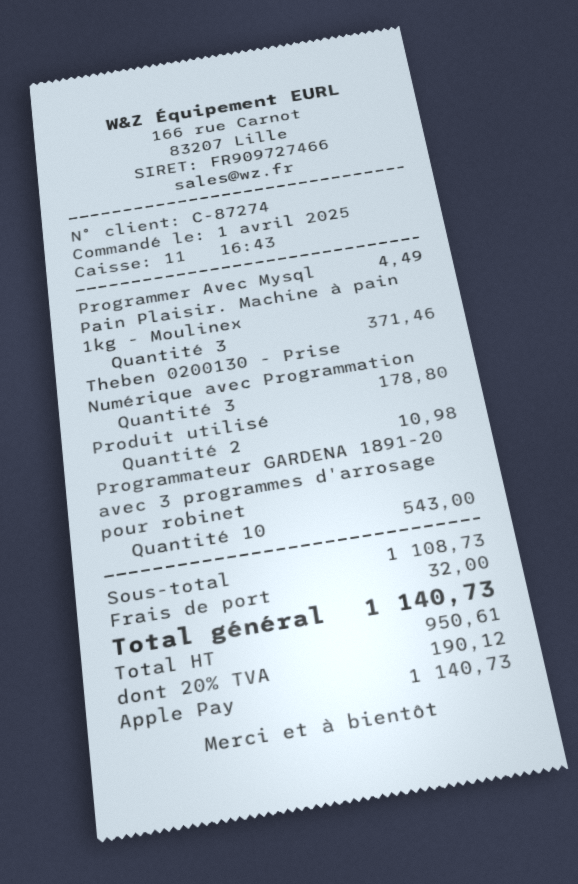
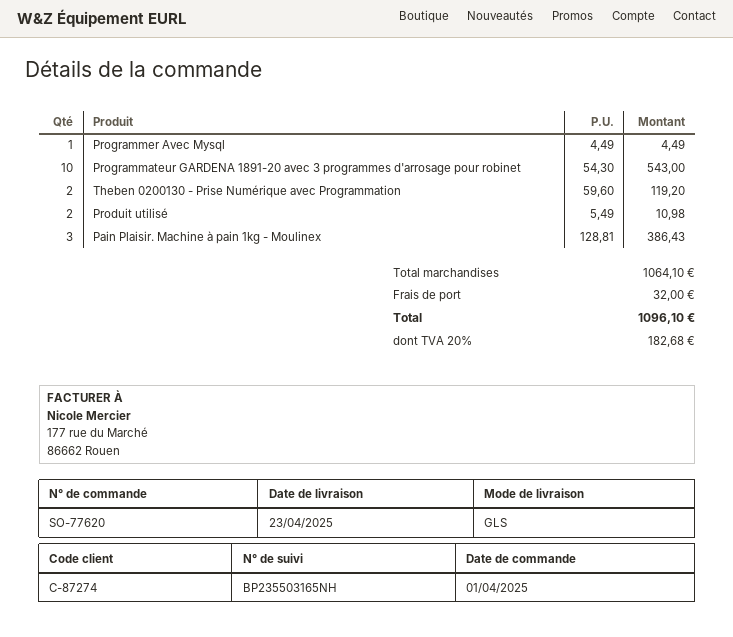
Pain Plaisir. Machine à pain 1kg - Moulinex: 3 for 371.46 -> 3 for 386.43
Theben 0200130 - Prise Numérique avec Programmation: 3 for 178.80 -> 2 for 119.20
subtotal: 1108.73 -> 1064.10
tax: 20% = 190.12 -> 20% = 182.68
total: 1140.73 -> 1096.10

